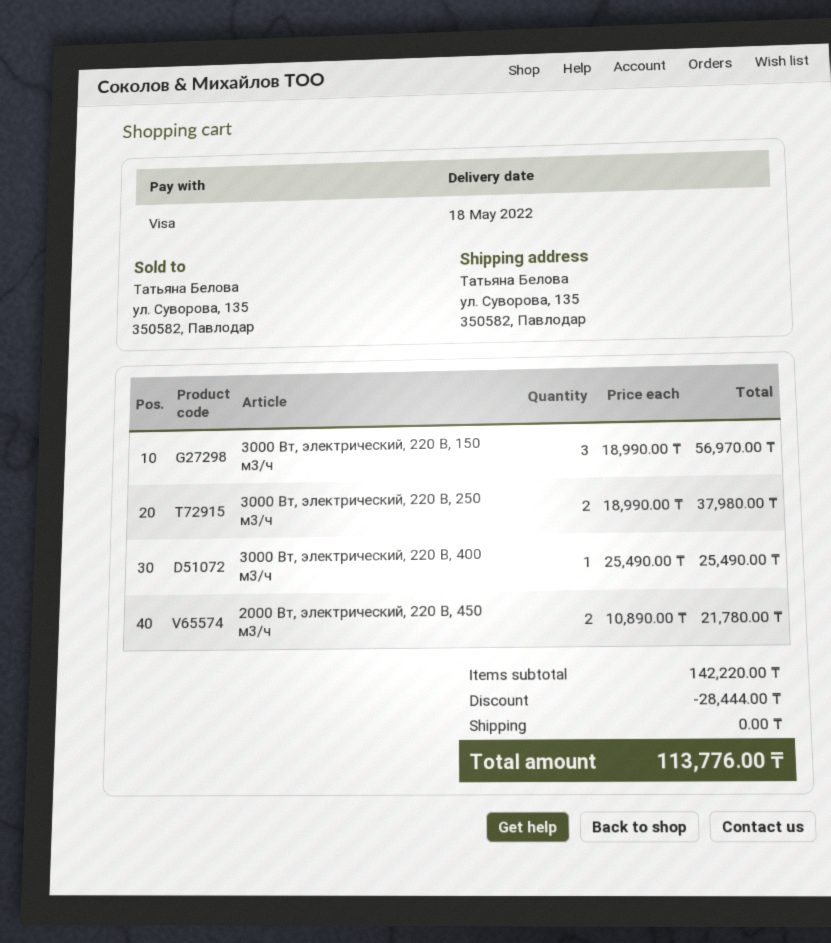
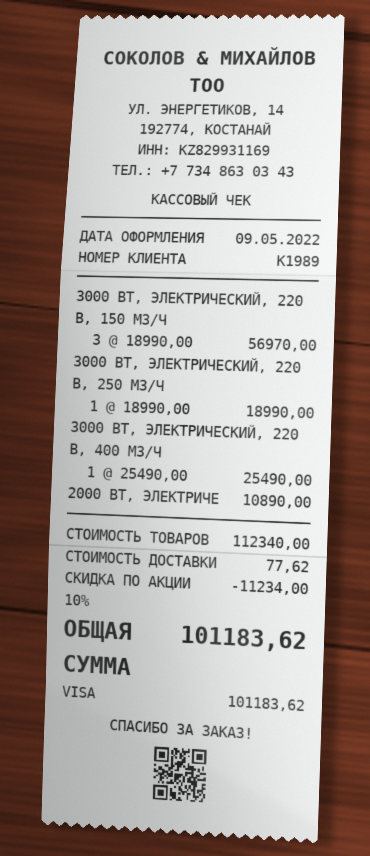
3000 Вт, электрический, 220 В, 250 м3/ч: 2 x 18990.00 = 37980.00 -> 1 x 18990.00 = 18990.00
2000 Вт, электрический, 220 В, 450 м3/ч: 2 x 10890.00 = 21780.00 -> 1 x 10890.00 = 10890.00
subtotal: 142220.00 -> 112340.00
discount: 28444.00 -> 11234.00
shipping: 0.00 -> 77.62
total: 113776.00 -> 101183.62

